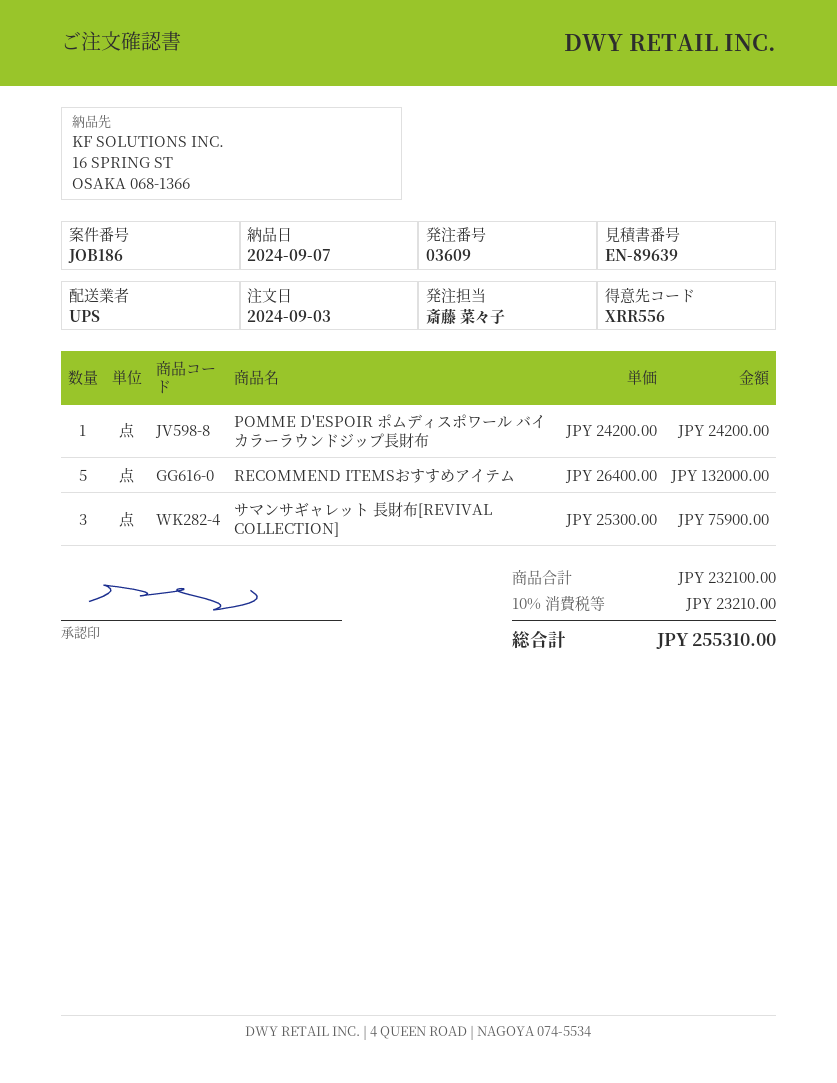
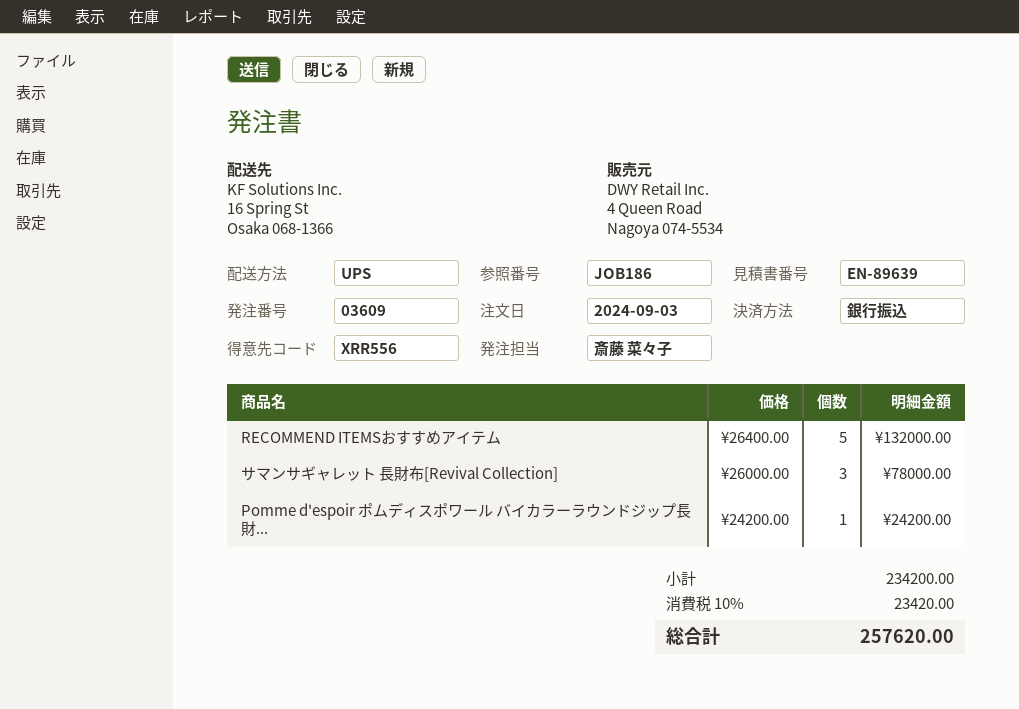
サマンサギャレット 長財布[REVIVAL COLLECTION]: 3 x 25300.00 = 75900.00 -> 3 x 26000.00 = 78000.00
subtotal: 232100.00 -> 234200.00
tax: 10% = 23210.00 -> 10% = 23420.00
total: 255310.00 -> 257620.00

